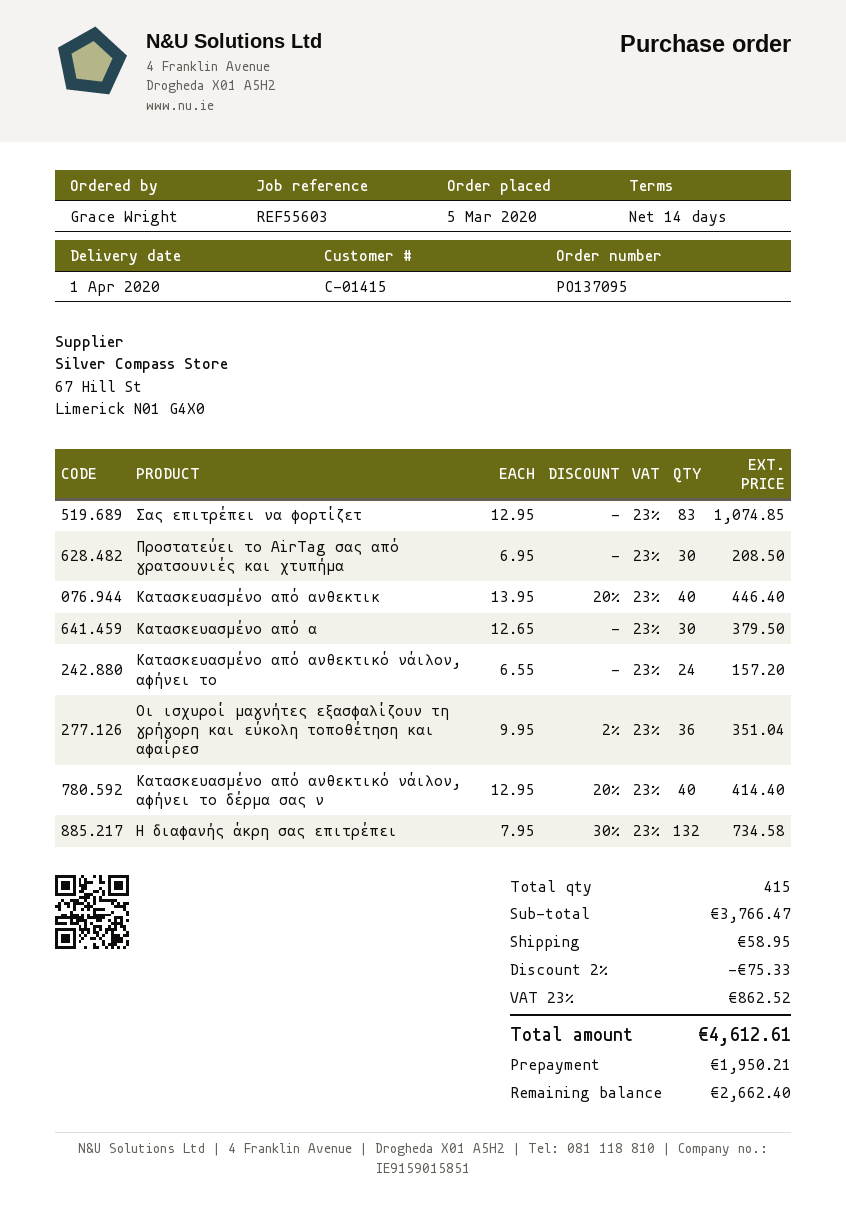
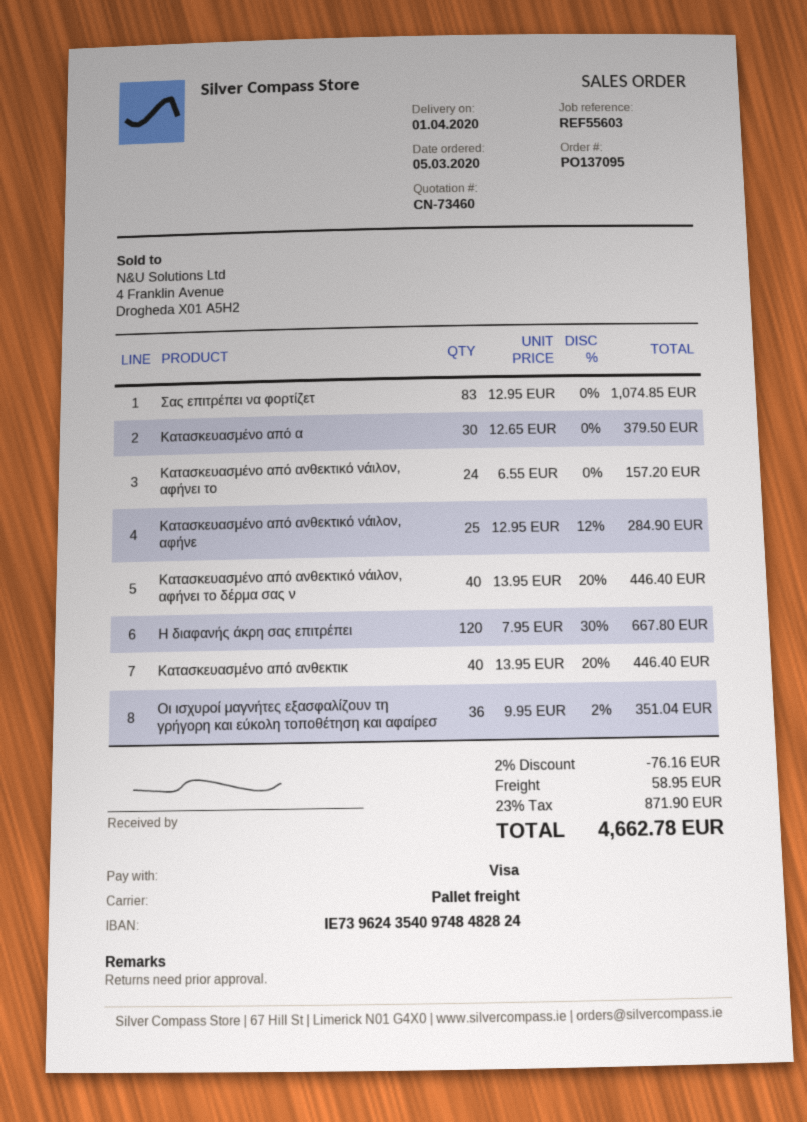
Προστατεύει το AirTag σας από γρατσουνιές και χτυπήμα: 30 x 6.95 = 208.50 -> none
Κατασκευασμένο από ανθεκτικό νάιλον, αφήνει το δέρμα σας ν: 40 x 12.95 - 20% = 414.40 -> 40 x 13.95 - 20% = 446.40
Η διαφανής άκρη σας επιτρέπει: 132 x 7.95 - 30% = 734.58 -> 120 x 7.95 - 30% = 667.80
Κατασκευασμένο από ανθεκτικό νάιλον, αφήνε: none -> 25 x 12.95 - 12% = 284.90
discount: 2% = 75.33 -> 2% = 76.16
tax: 23% = 862.52 -> 23% = 871.90
total: 4612.61 -> 4662.78

